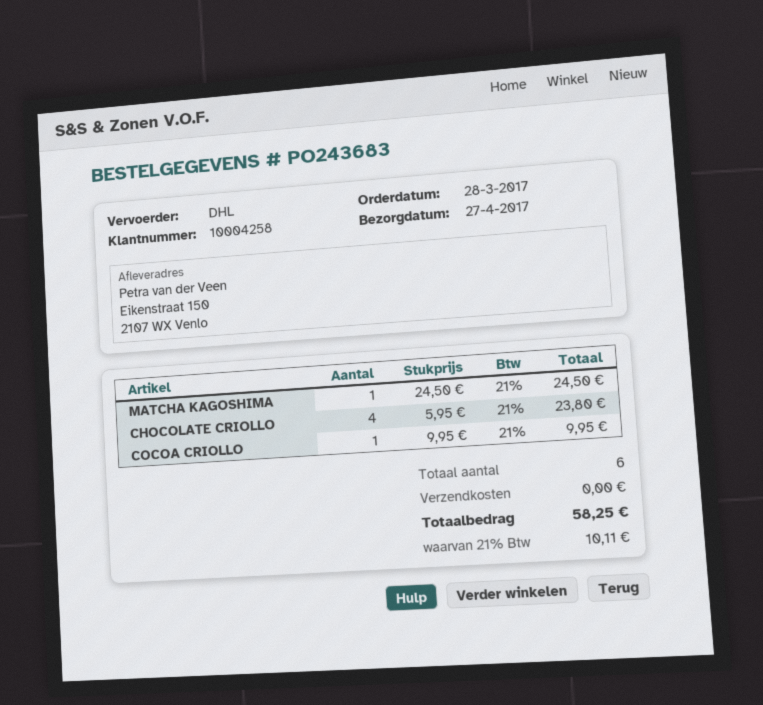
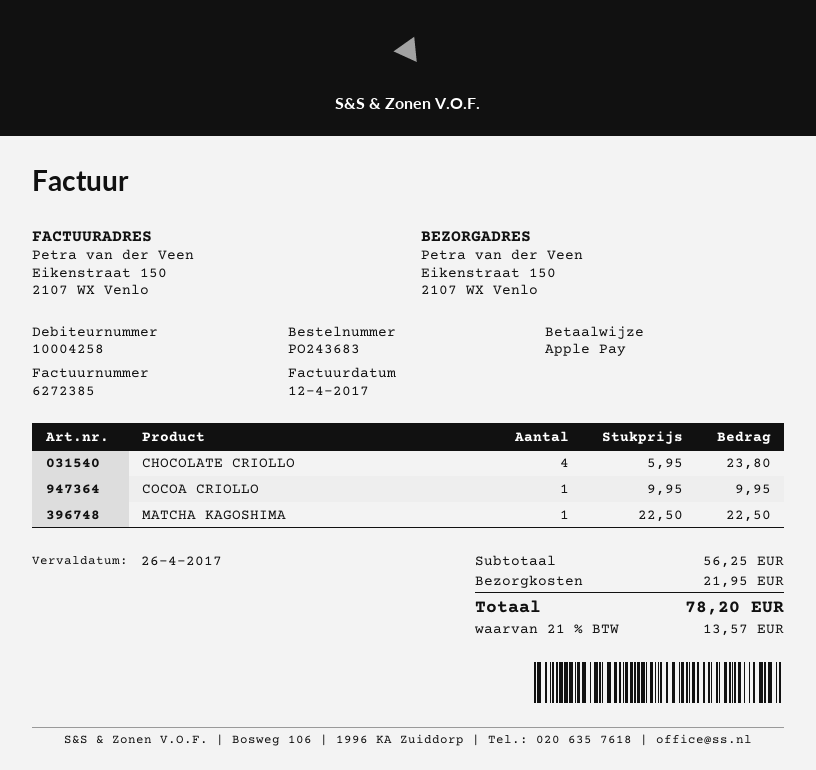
MATCHA KAGOSHIMA: 1 x 24.50 = 24.50 -> 1 x 22.50 = 22.50
shipping: 0.00 -> 21.95
tax: 21% = 10.11 -> 21% = 13.57
total: 58.25 -> 78.20

